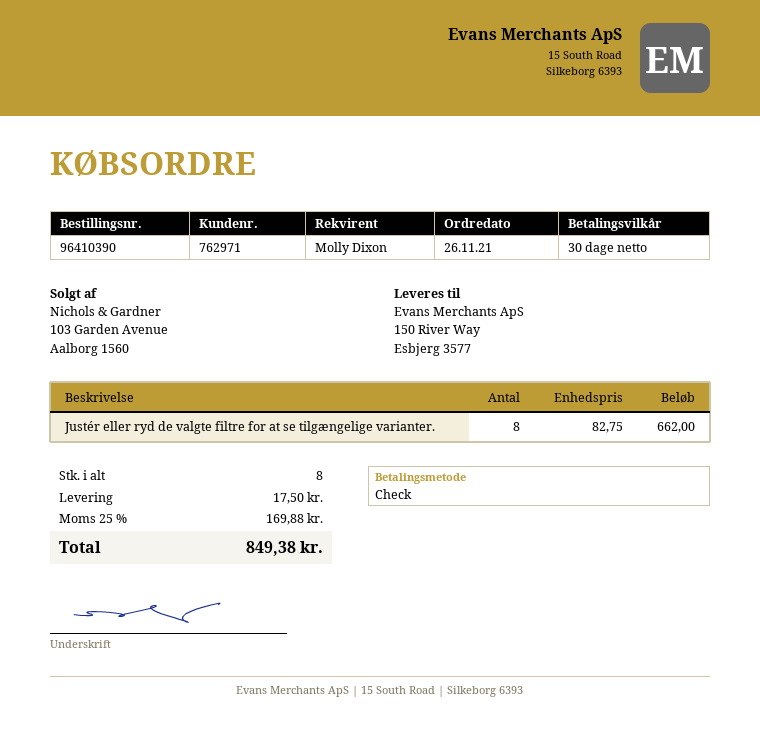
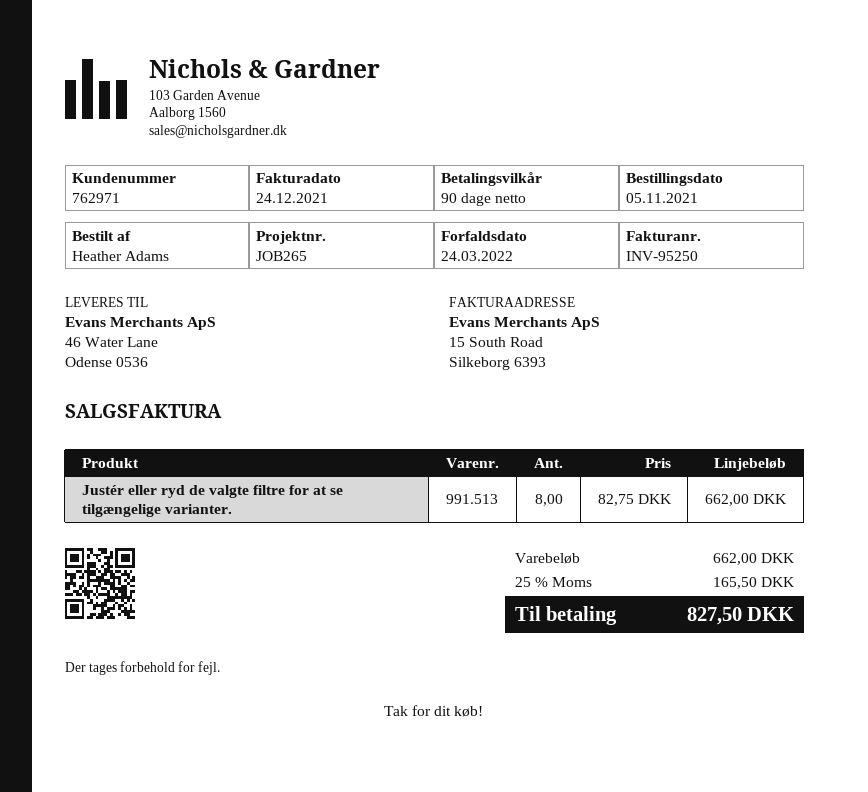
order date: 2021-11-26 -> 2021-11-05
payment terms: 30 days -> 90 days
ordered by: Molly Dixon -> Heather Adams
ship to: 150 River Way, Esbjerg 3577 -> 46 Water Lane, Odense 0536
shipping: 17.50 -> none
tax: 25% = 169.88 -> 25% = 165.50
total: 849.38 -> 827.50

